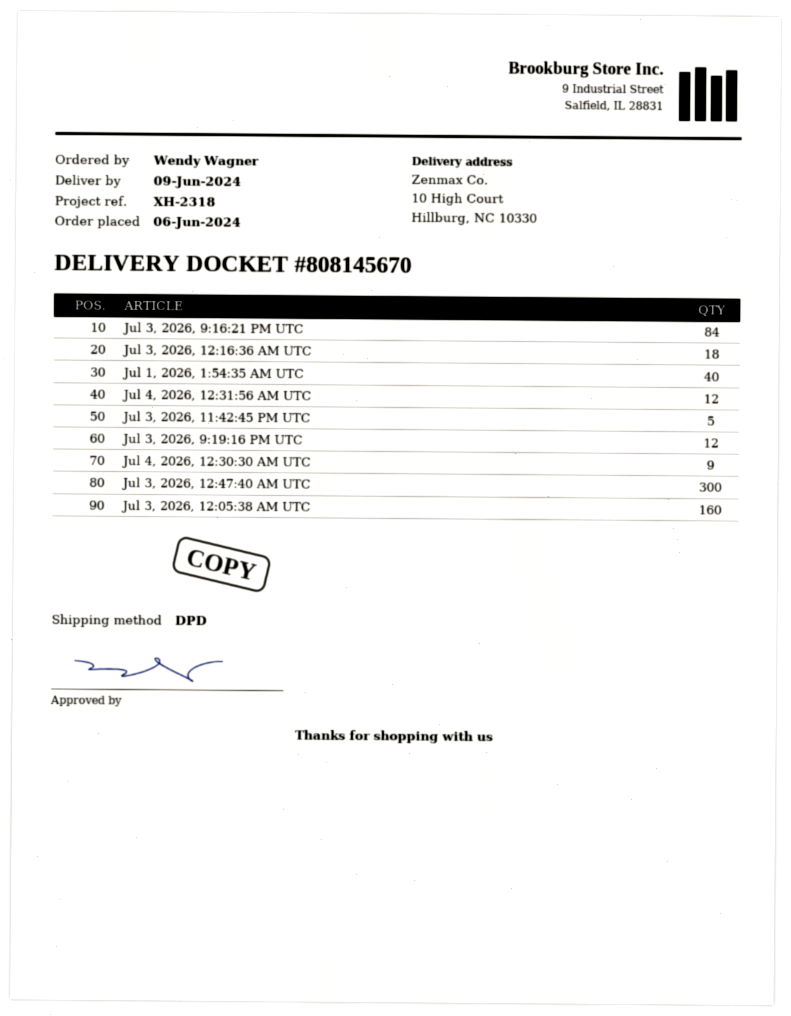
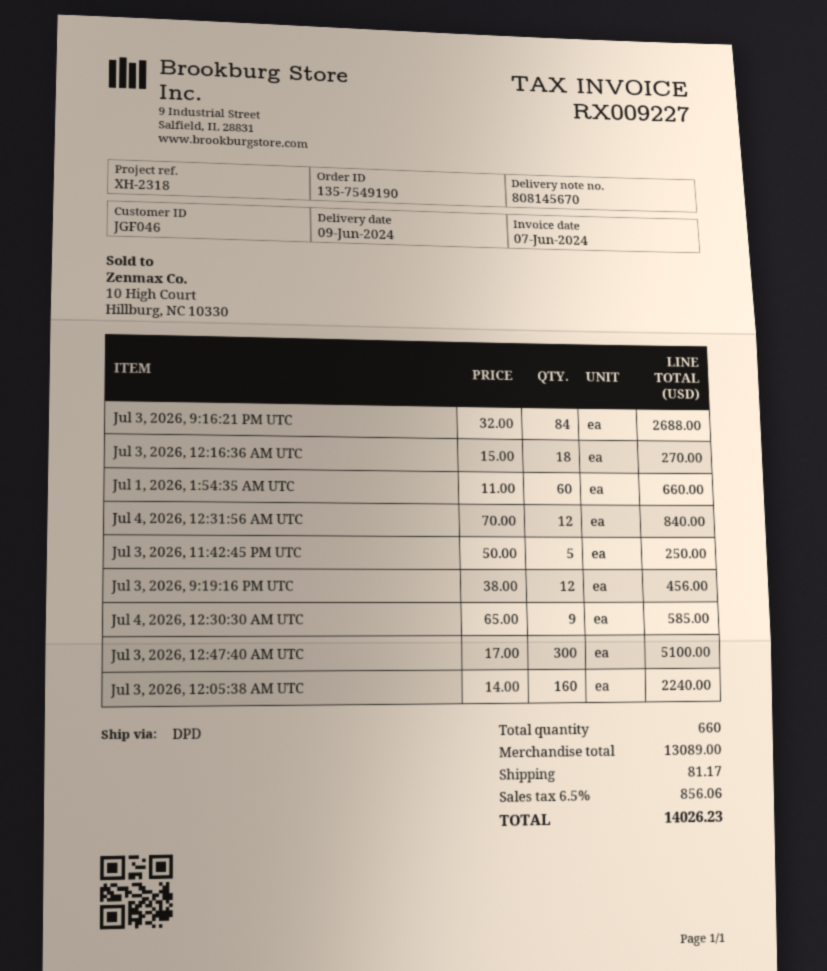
Jul 1, 2026, 1:54:35 AM UTC: 40 -> 60

